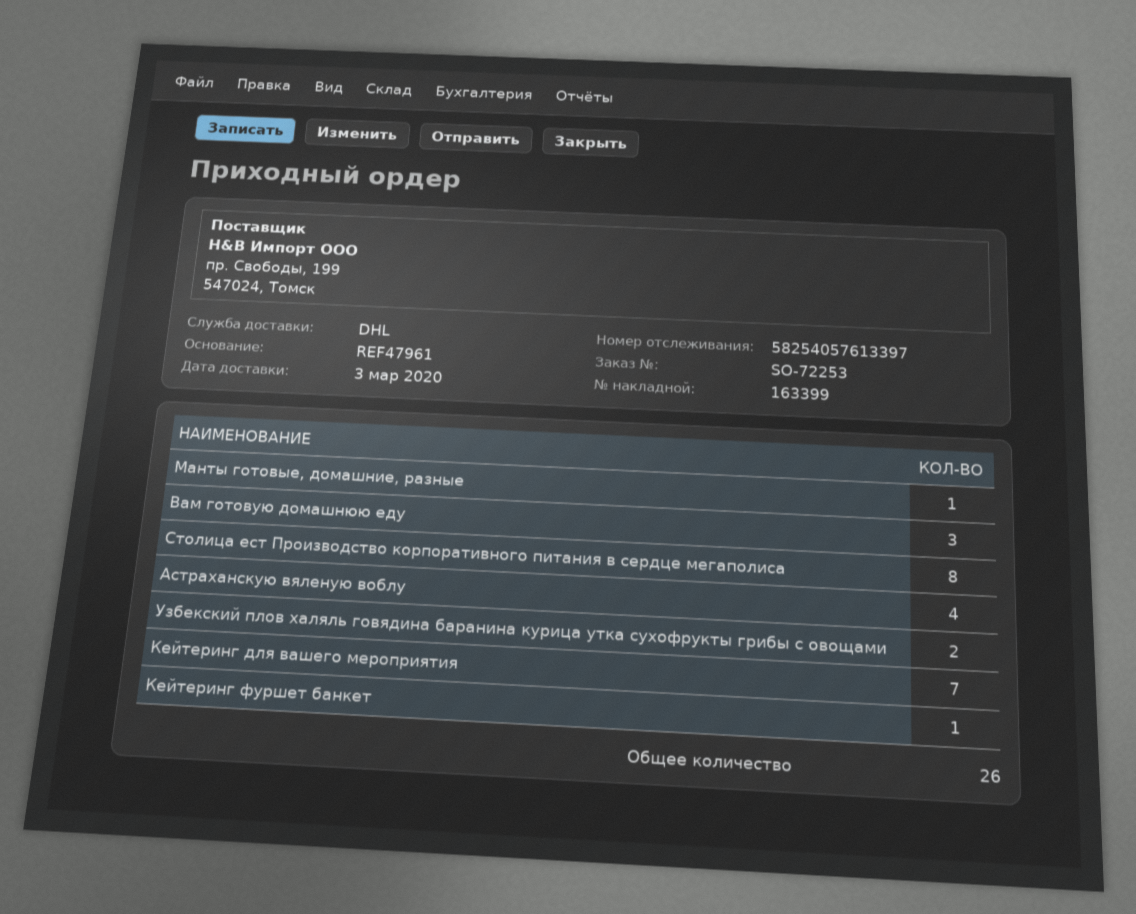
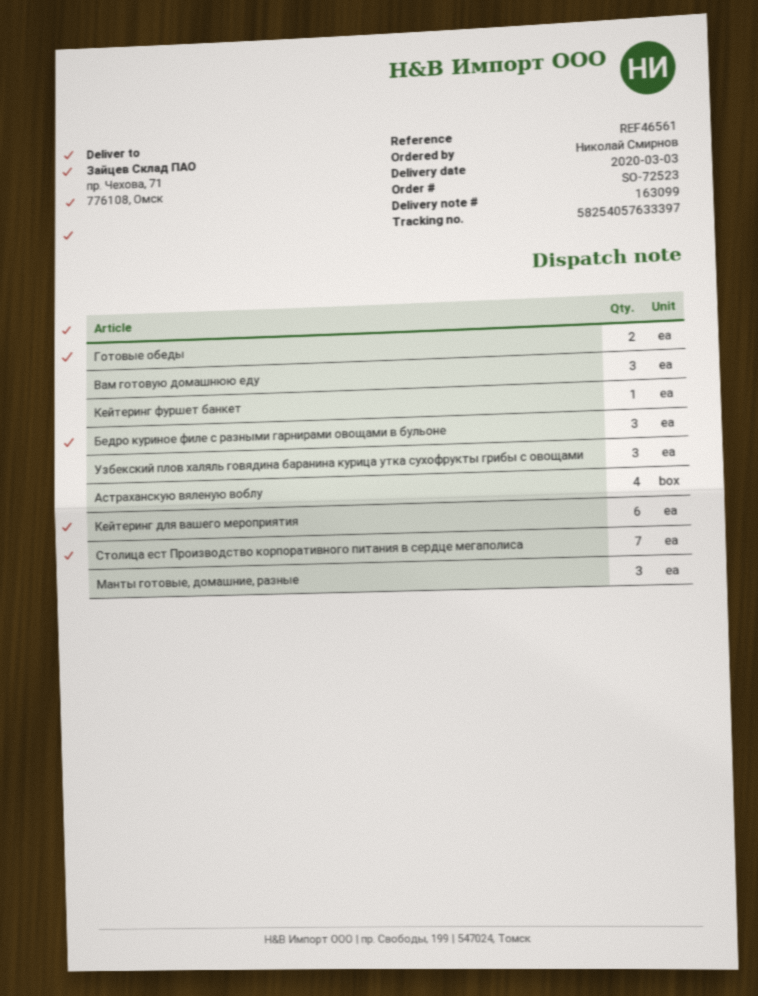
order number: SO-72253 -> SO-72523
delivery note number: 163399 -> 163099
reference: REF47961 -> REF46561
tracking number: 58254057613397 -> 58254057633397
Манты готовые, домашние, разные: 1 -> 3
Столица ест Производство корпоративного питания в сердце мегаполиса: 8 -> 7
Узбекский плов халяль говядина баранина курица утка сухофрукты грибы с овощами: 2 -> 3
Кейтеринг для вашего мероприятия: 7 -> 6
Готовые обеды: none -> 2
Бедро куриное филе с разными гарнирами овощами в бульоне: none -> 3

